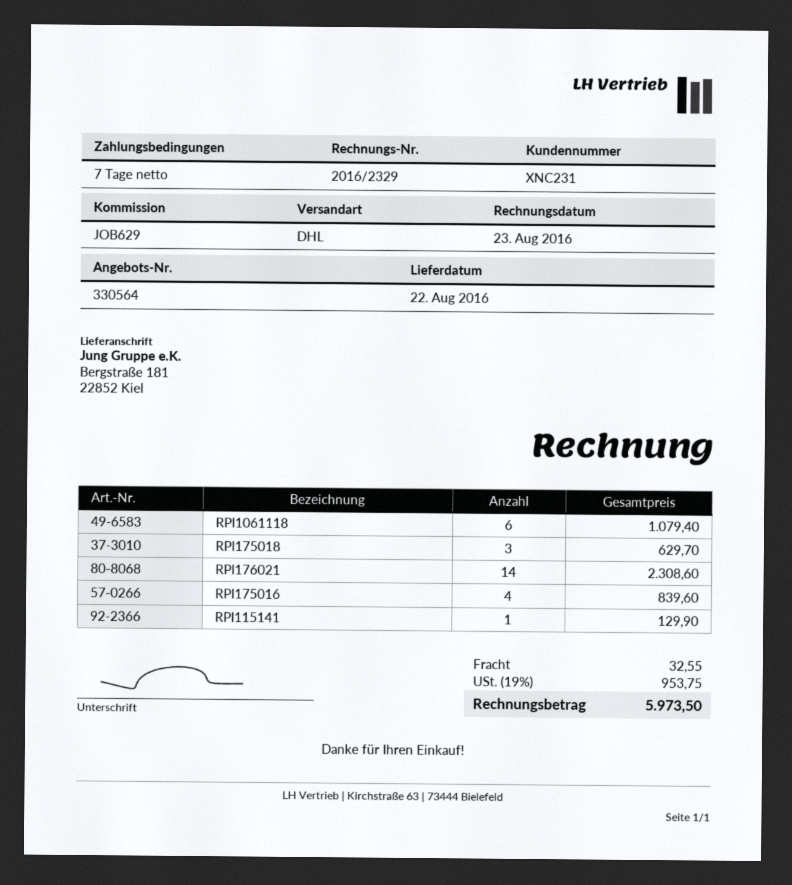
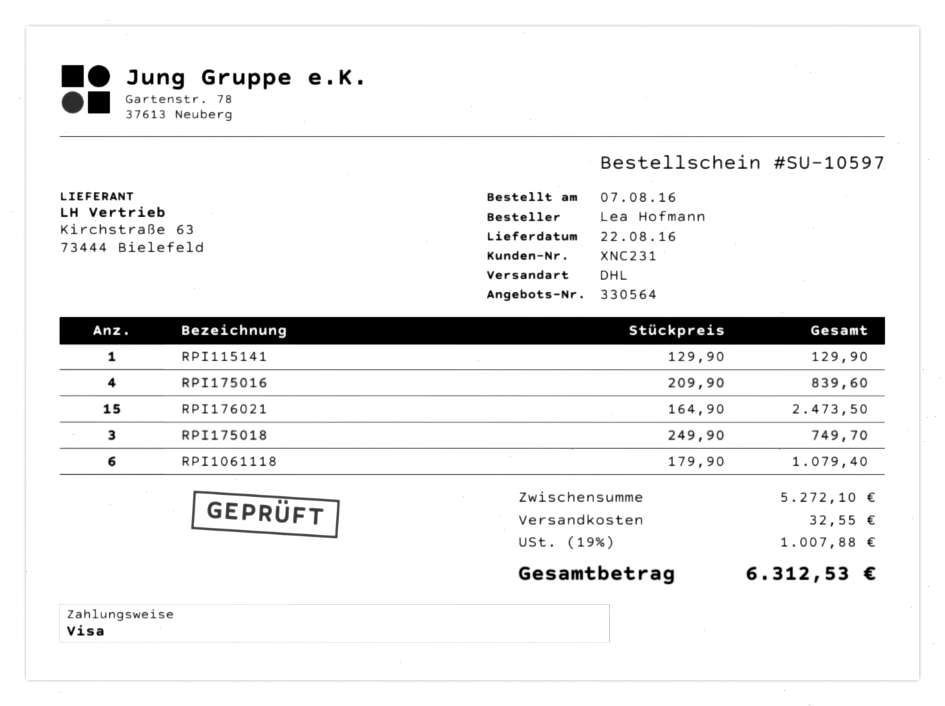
RPI175018: 3 for 629.70 -> 3 for 749.70
RPI176021: 14 for 2308.60 -> 15 for 2473.50
tax: 19% = 953.75 -> 19% = 1007.88
total: 5973.50 -> 6312.53

